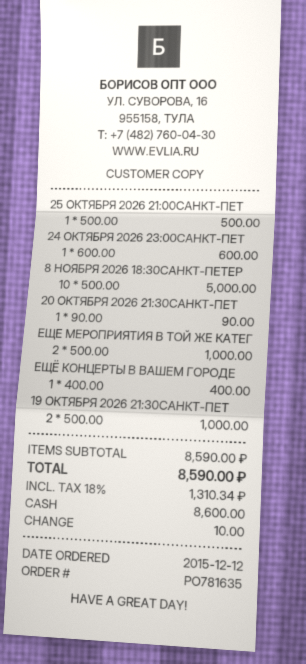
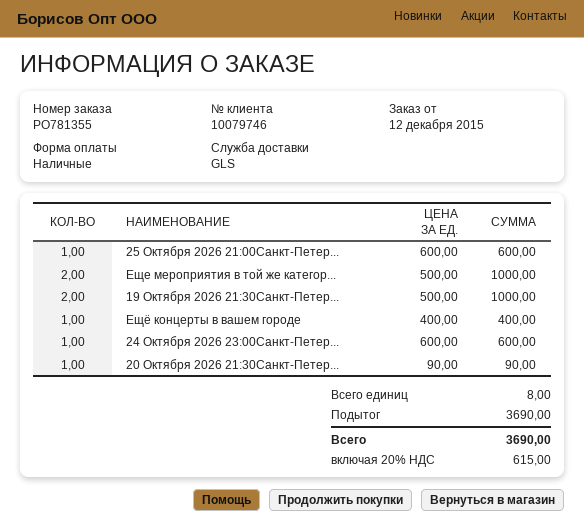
order number: PO781635 -> PO781355
25 ОКТЯБРЯ 2026 21:00САНКТ-ПЕТ: 1 x 500.00 = 500.00 -> 1 x 600.00 = 600.00
8 НОЯБРЯ 2026 18:30САНКТ-ПЕТЕР: 10 x 500.00 = 5000.00 -> none
subtotal: 8590.00 -> 3690.00
tax: 18% = 1310.34 -> 20% = 615.00
total: 8590.00 -> 3690.00

